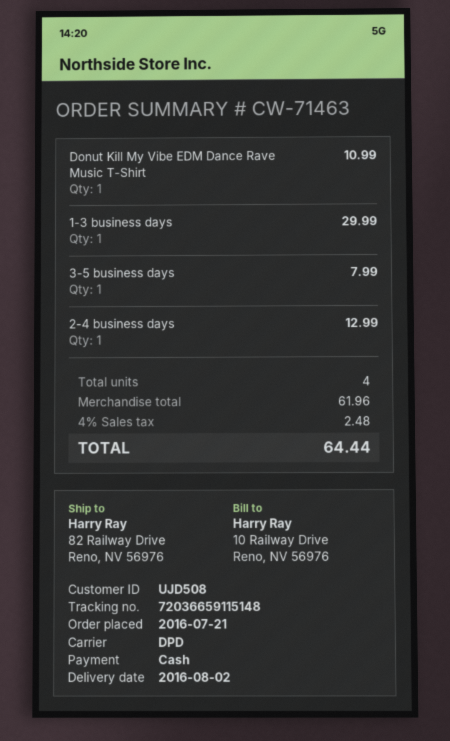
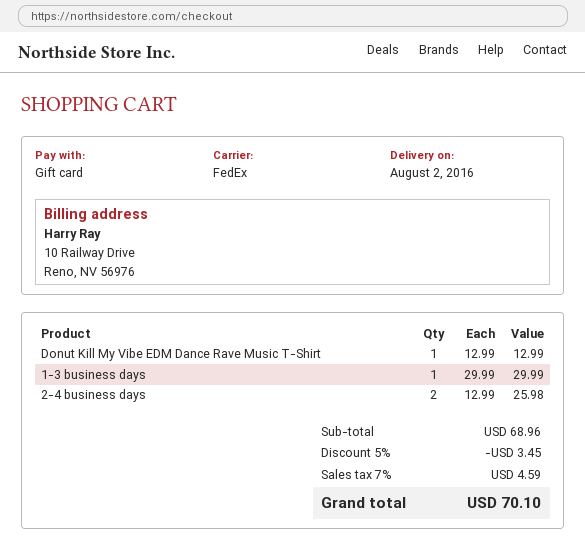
payment method: cash -> gift card
shipping method: DPD -> FedEx
Donut Kill My Vibe EDM Dance Rave Music T-Shirt: 1 for 10.99 -> 1 for 12.99
3-5 business days: 1 for 7.99 -> none
2-4 business days: 1 for 12.99 -> 2 for 25.98
subtotal: 61.96 -> 68.96
discount: none -> 5% = 3.45
tax: 4% = 2.48 -> 7% = 4.59
total: 64.44 -> 70.10

